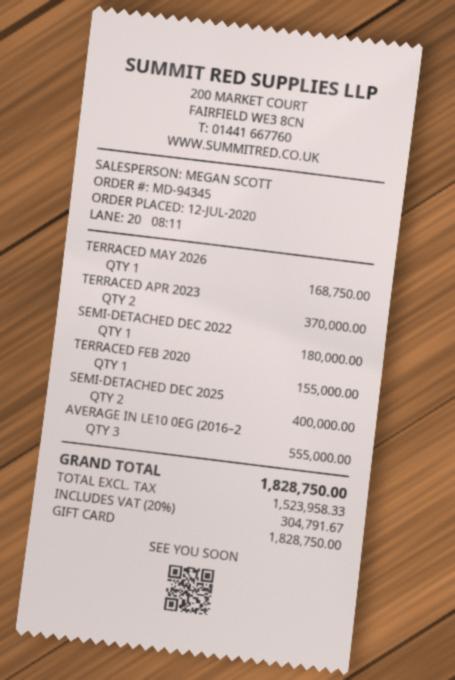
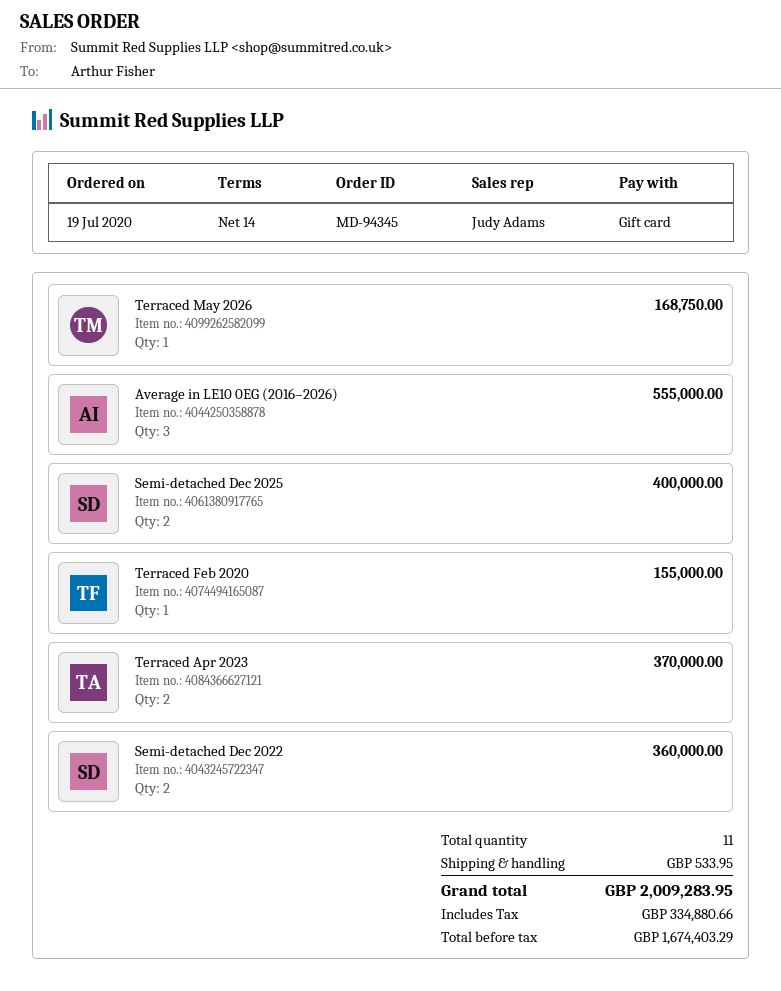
order date: 2020-07-12 -> 2020-07-19
sales rep: MEGAN SCOTT -> Judy Adams
SEMI-DETACHED DEC 2022: 1 for 180000.00 -> 2 for 360000.00
shipping: none -> 533.95
net: 1523958.33 -> 1674403.29
tax: 304791.67 -> 334880.66
total: 1828750.00 -> 2009283.95

